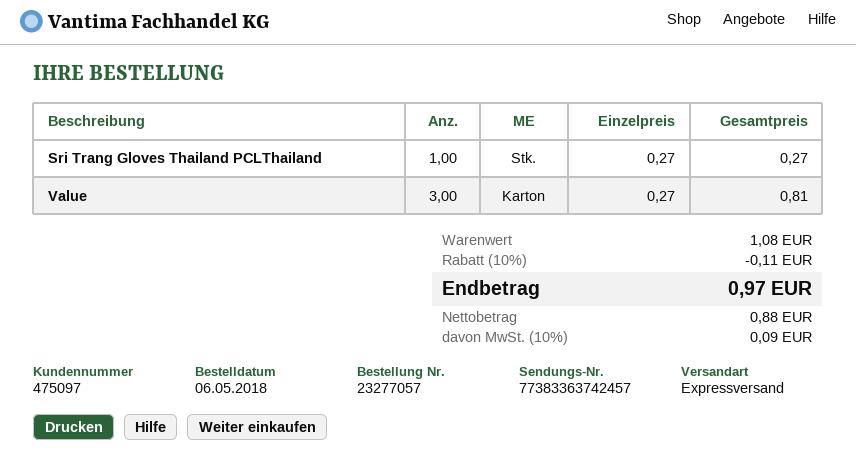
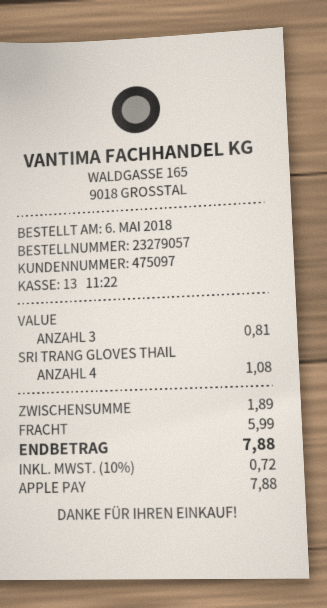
order number: 23277057 -> 23279057
Sri Trang Gloves Thailand PCLThailand: 1 for 0.27 -> 4 for 1.08
subtotal: 1.08 -> 1.89
discount: 10% = 0.11 -> none
shipping: none -> 5.99
tax: 10% = 0.09 -> 10% = 0.72
total: 0.97 -> 7.88

